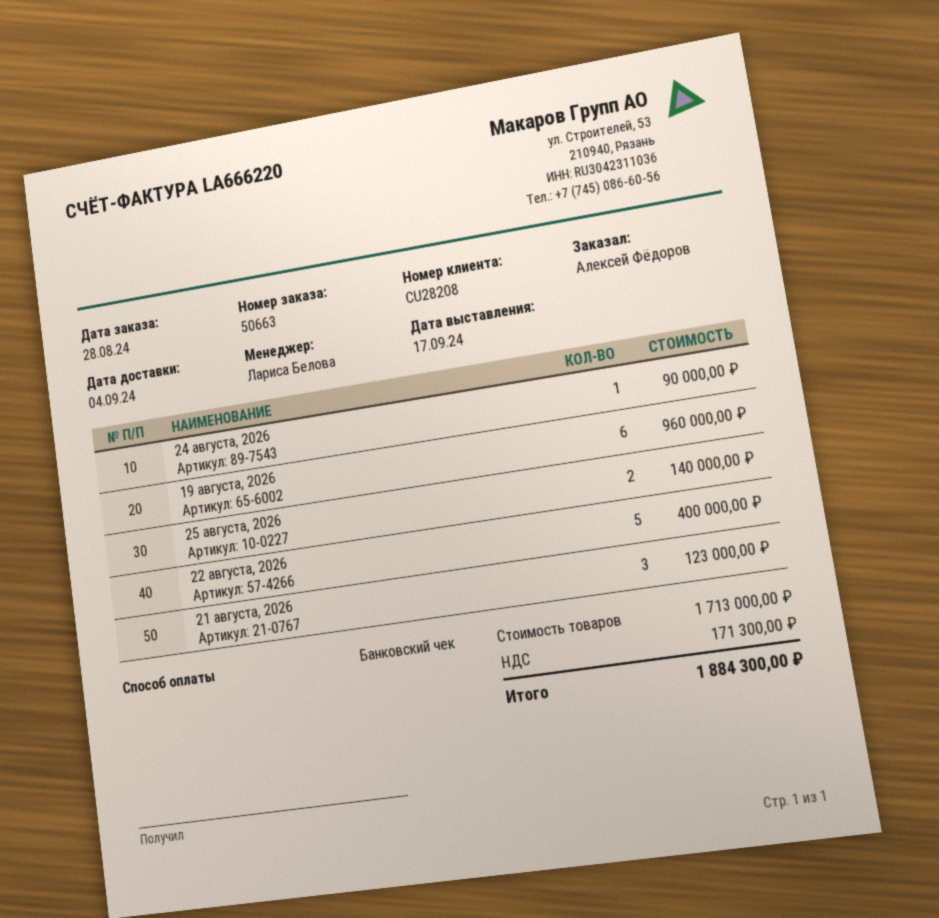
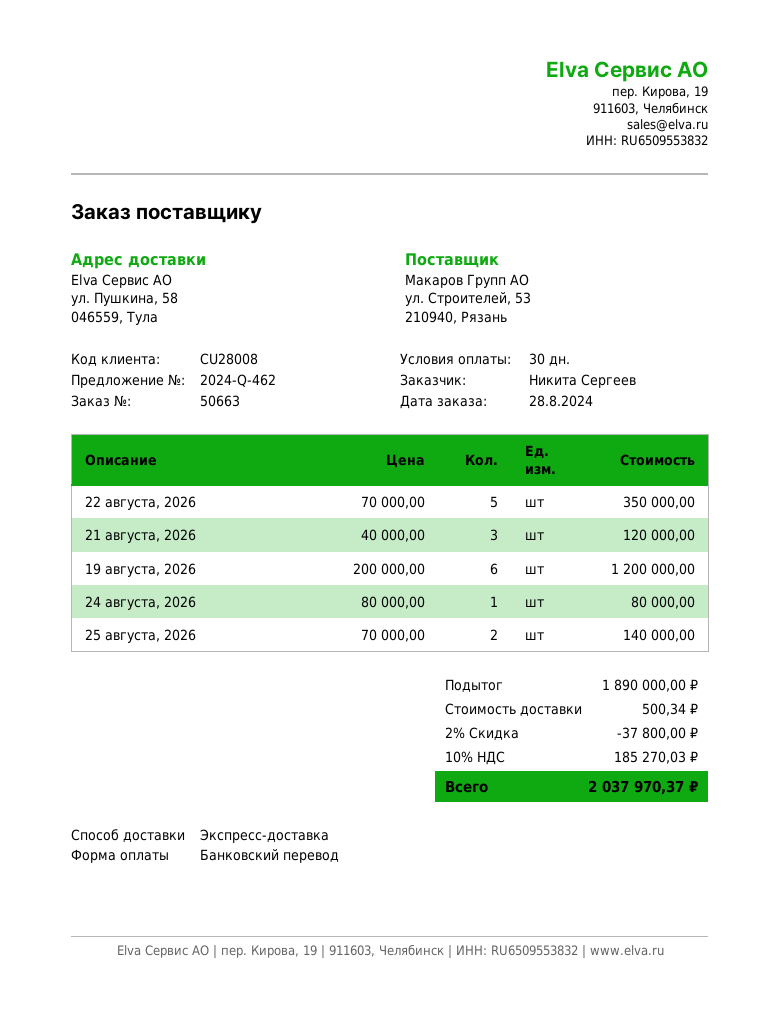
customer number: CU28208 -> CU28008
ordered by: Алексей Фёдоров -> Никита Сергеев
payment method: cheque -> bank transfer
24 августа, 2026: 1 for 90000.00 -> 1 for 80000.00
19 августа, 2026: 6 for 960000.00 -> 6 for 1200000.00
22 августа, 2026: 5 for 400000.00 -> 5 for 350000.00
21 августа, 2026: 3 for 123000.00 -> 3 for 120000.00
subtotal: 1713000.00 -> 1890000.00
discount: none -> 2% = 37800.00
shipping: none -> 500.34
tax: 171300.00 -> 185270.03
total: 1884300.00 -> 2037970.37

